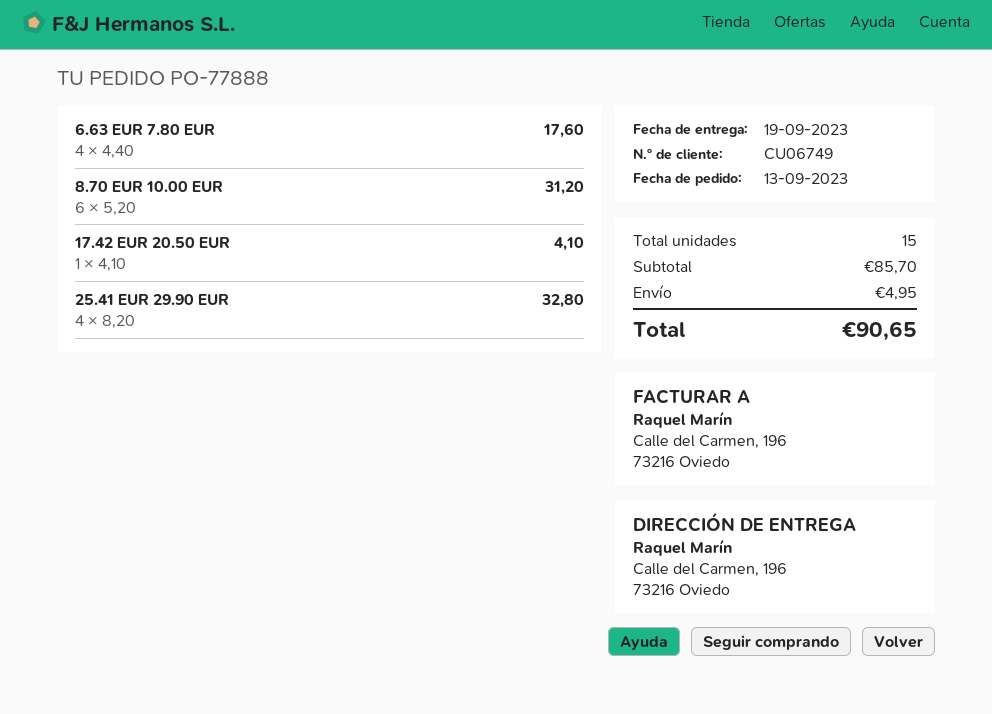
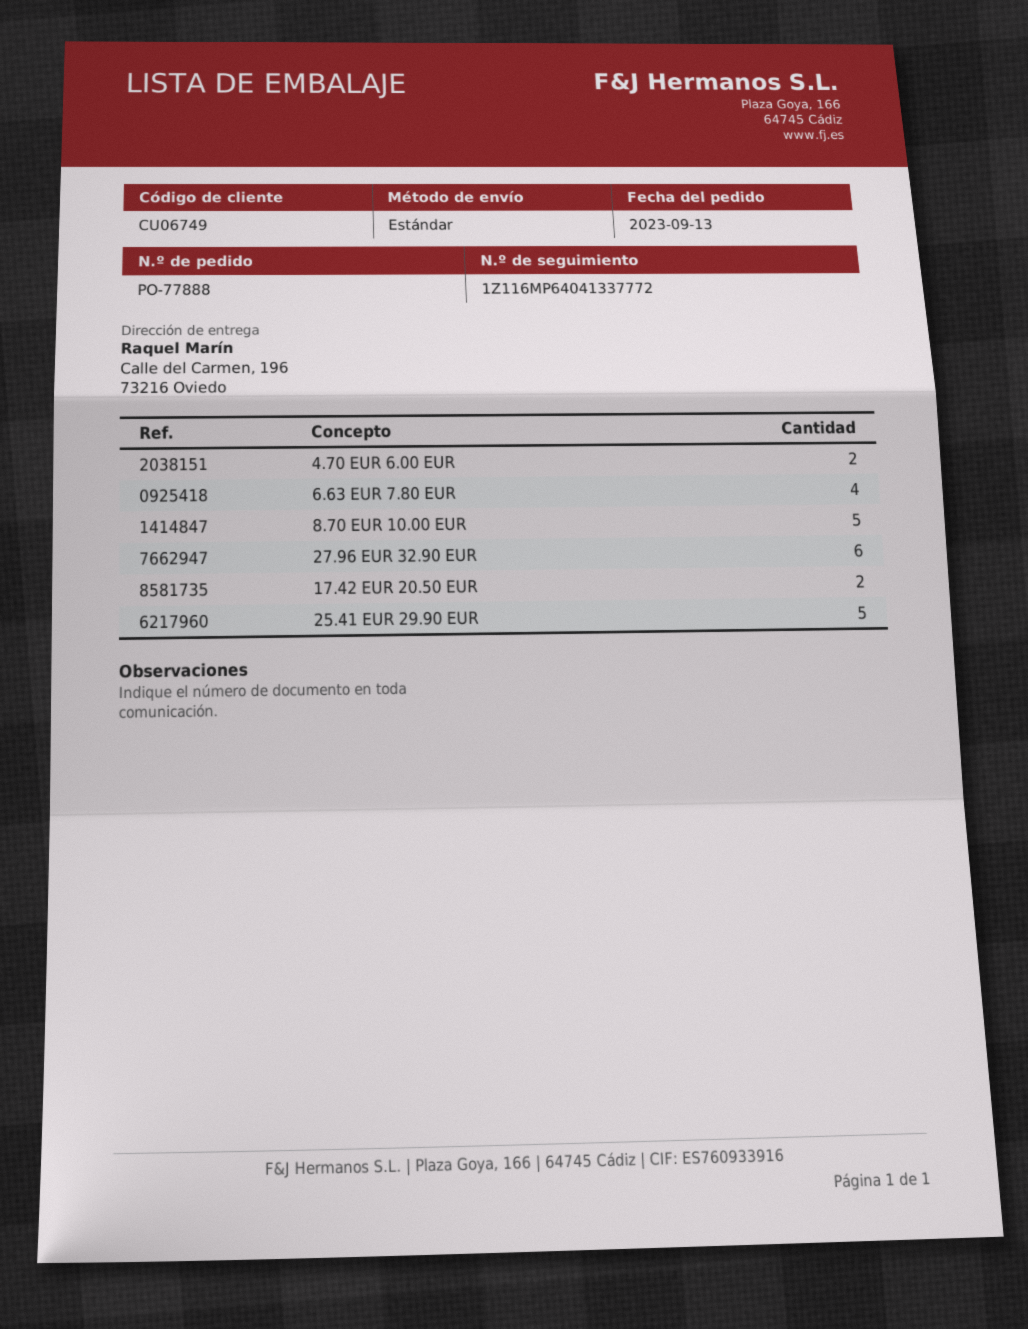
8.70 EUR 10.00 EUR: 6 -> 5
17.42 EUR 20.50 EUR: 1 -> 2
25.41 EUR 29.90 EUR: 4 -> 5
4.70 EUR 6.00 EUR: none -> 2
27.96 EUR 32.90 EUR: none -> 6

